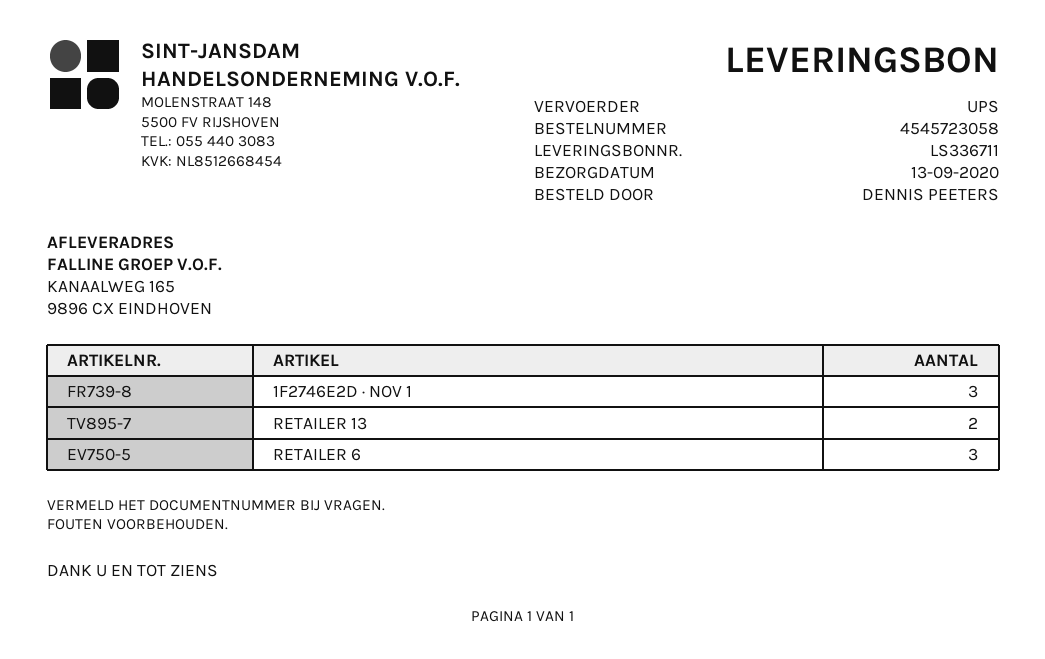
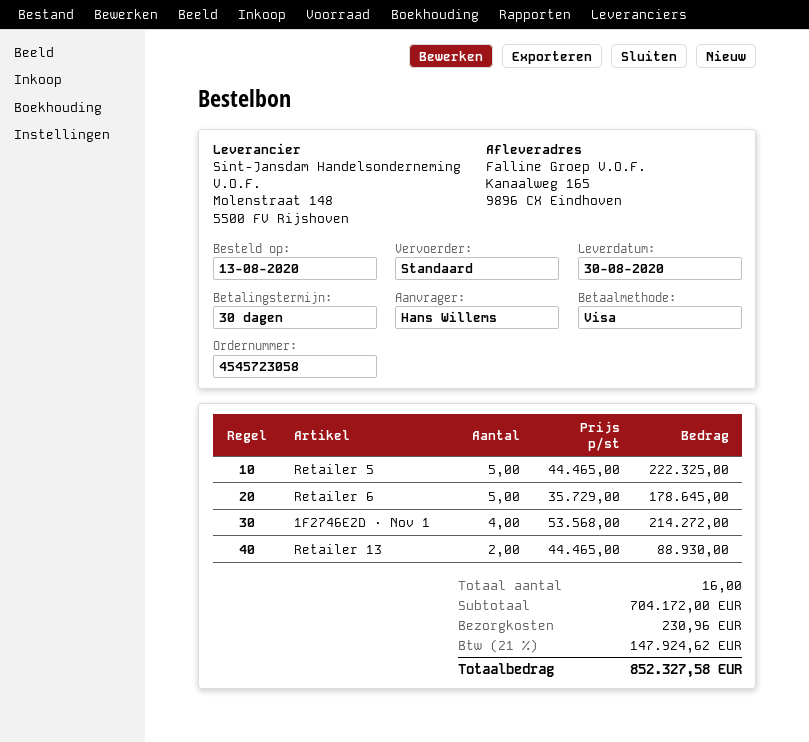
delivery date: 2020-09-13 -> 2020-08-30
ordered by: DENNIS PEETERS -> Hans Willems
shipping method: UPS -> standard
1F2746E2D · NOV 1: 3 -> 4
RETAILER 6: 3 -> 5
Retailer 5: none -> 5

